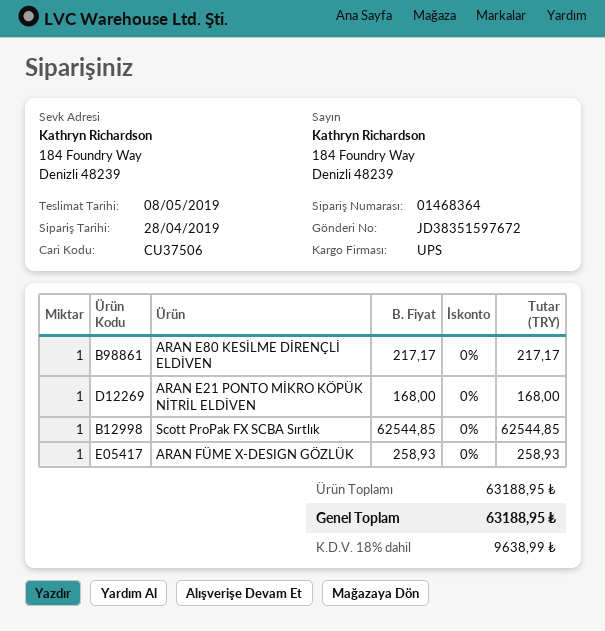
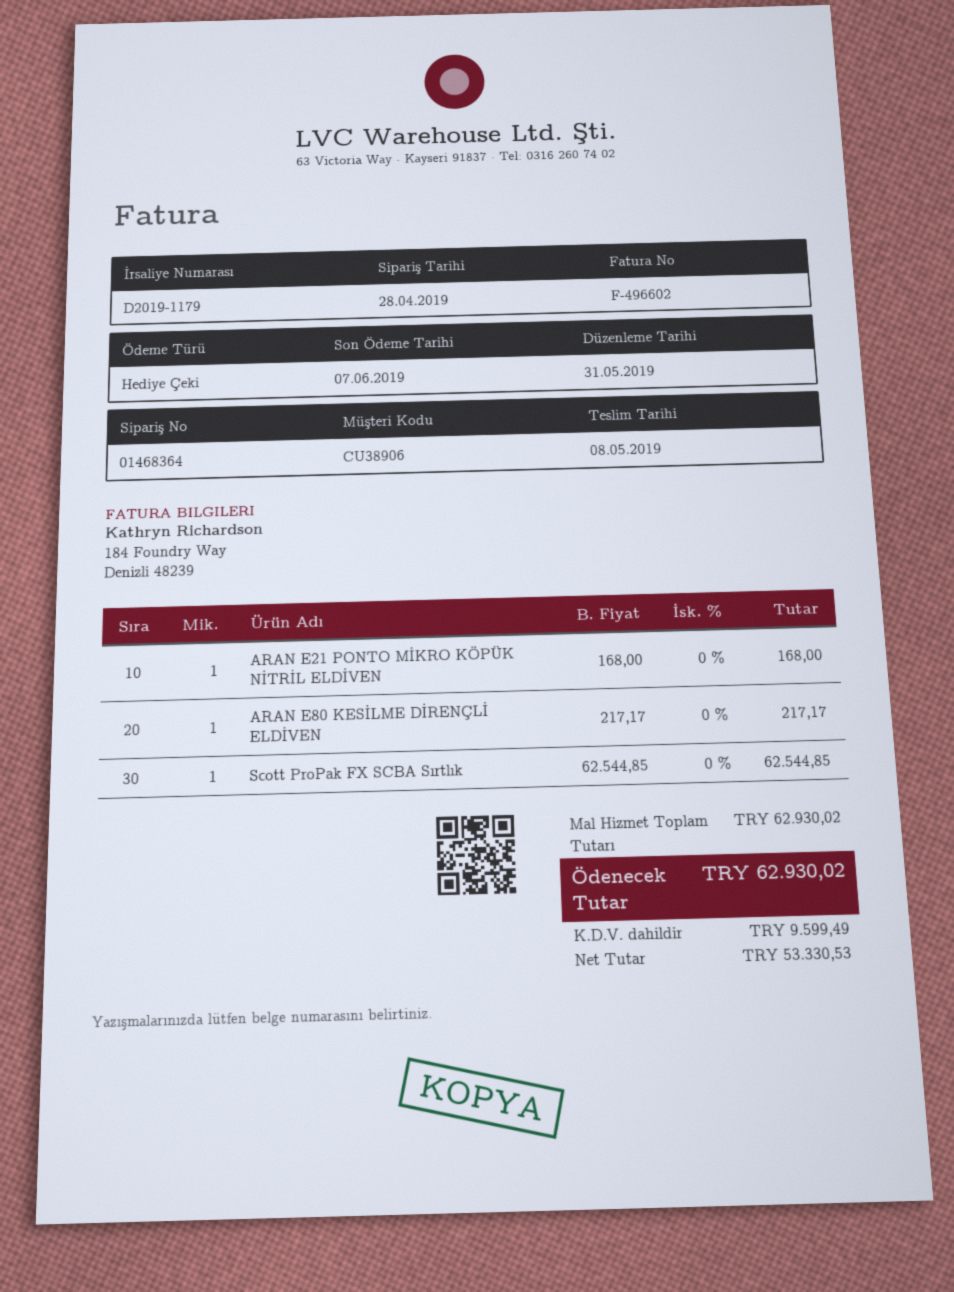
customer number: CU37506 -> CU38906
ARAN FÜME X-DESIGN GÖZLÜK: 1 x 258.93 = 258.93 -> none
subtotal: 63188.95 -> 62930.02
tax: 9638.99 -> 9599.49
total: 63188.95 -> 62930.02

